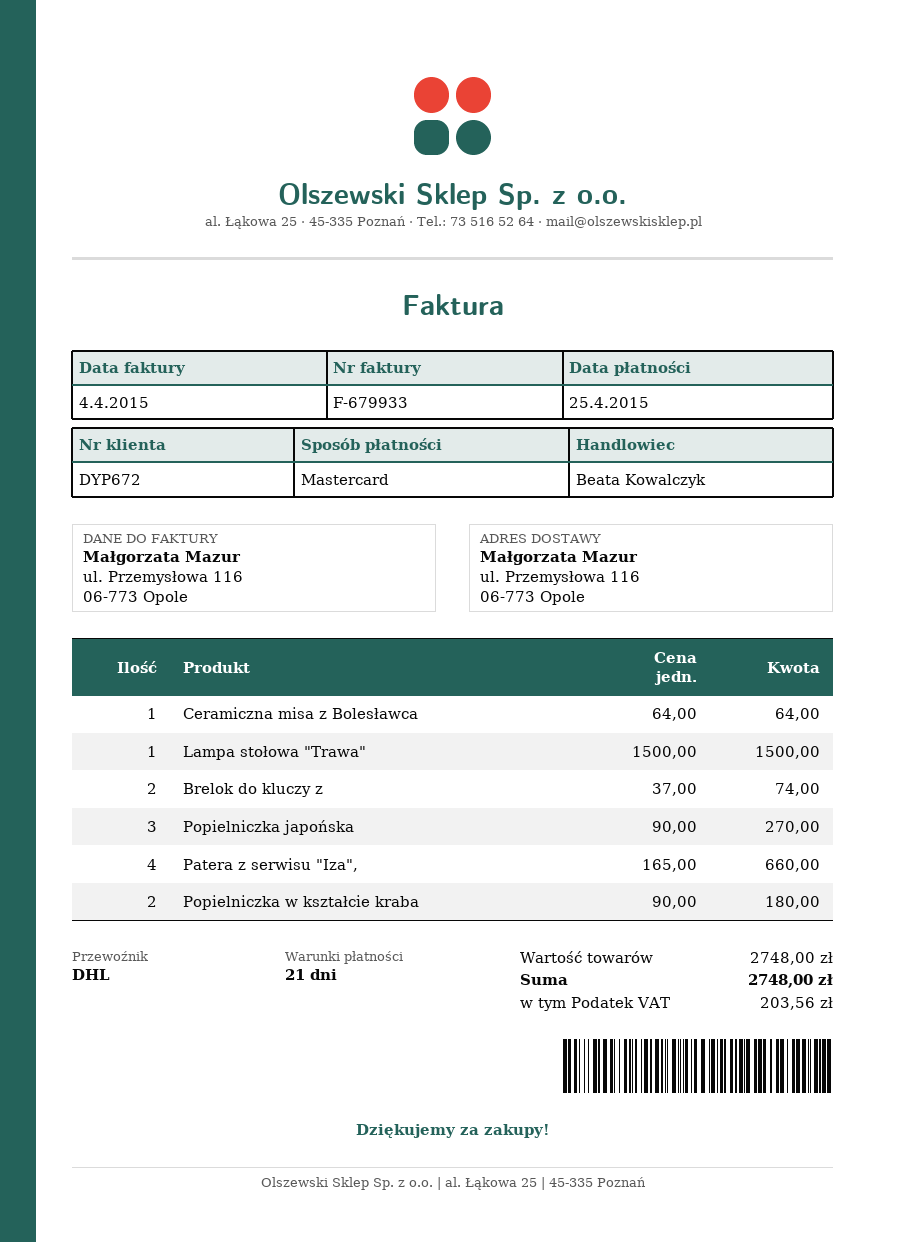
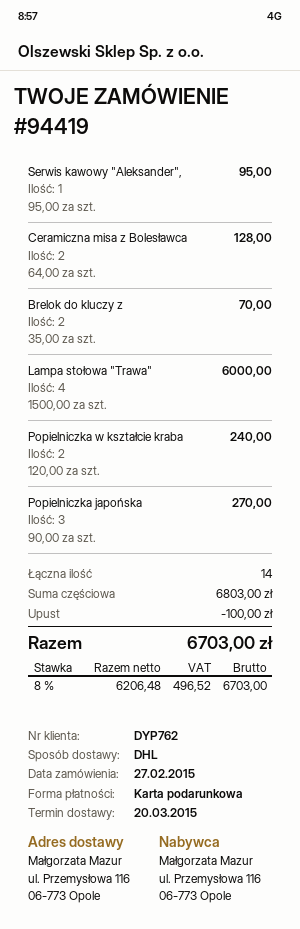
customer number: DYP672 -> DYP762
payment method: Mastercard -> gift card
Ceramiczna misa z Bolesławca: 1 x 64.00 = 64.00 -> 2 x 64.00 = 128.00
Lampa stołowa "Trawa": 1 x 1500.00 = 1500.00 -> 4 x 1500.00 = 6000.00
Brelok do kluczy z: 2 x 37.00 = 74.00 -> 2 x 35.00 = 70.00
Patera z serwisu "Iza",: 4 x 165.00 = 660.00 -> none
Popielniczka w kształcie kraba: 2 x 90.00 = 180.00 -> 2 x 120.00 = 240.00
Serwis kawowy "Aleksander",: none -> 1 x 95.00 = 95.00
subtotal: 2748.00 -> 6803.00
discount: none -> 100.00
tax: 203.56 -> 496.52
total: 2748.00 -> 6703.00

